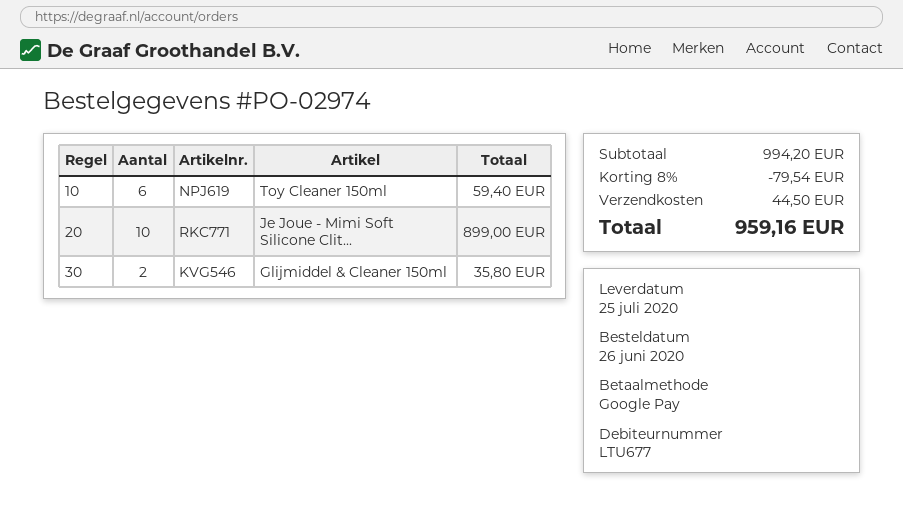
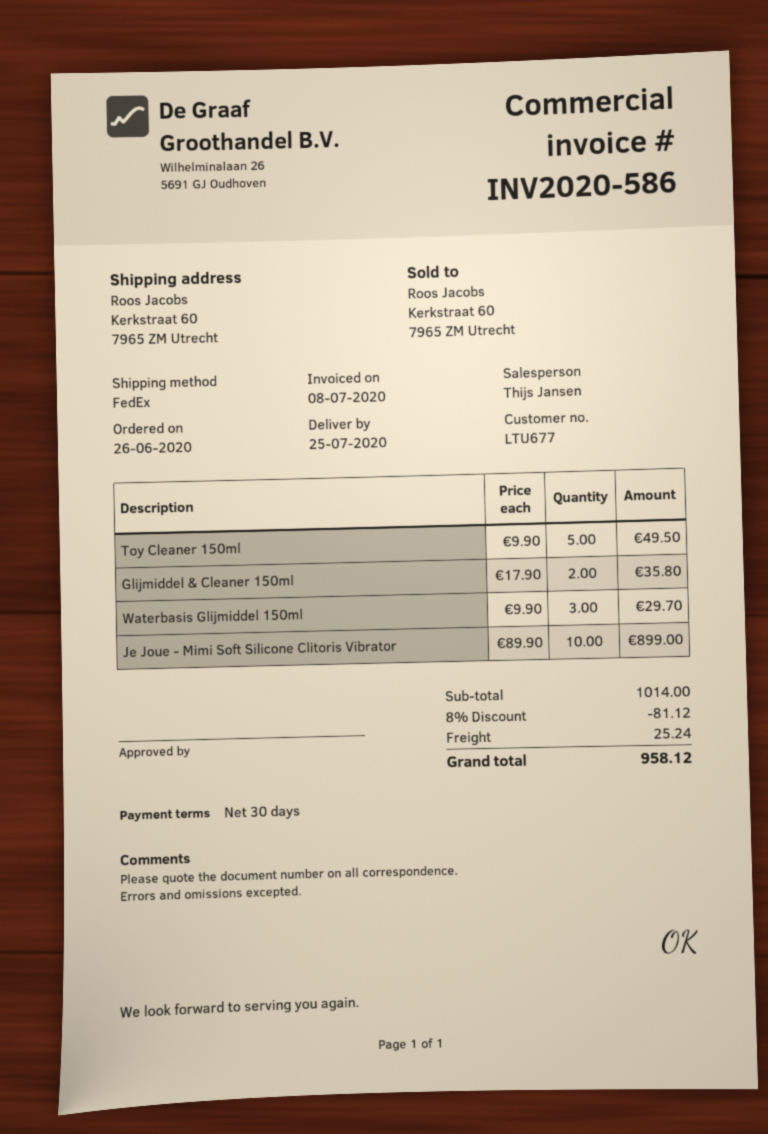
Toy Cleaner 150ml: 6 for 59.40 -> 5 for 49.50
Waterbasis Glijmiddel 150ml: none -> 3 for 29.70
subtotal: 994.20 -> 1014.00
discount: 8% = 79.54 -> 8% = 81.12
shipping: 44.50 -> 25.24
total: 959.16 -> 958.12

